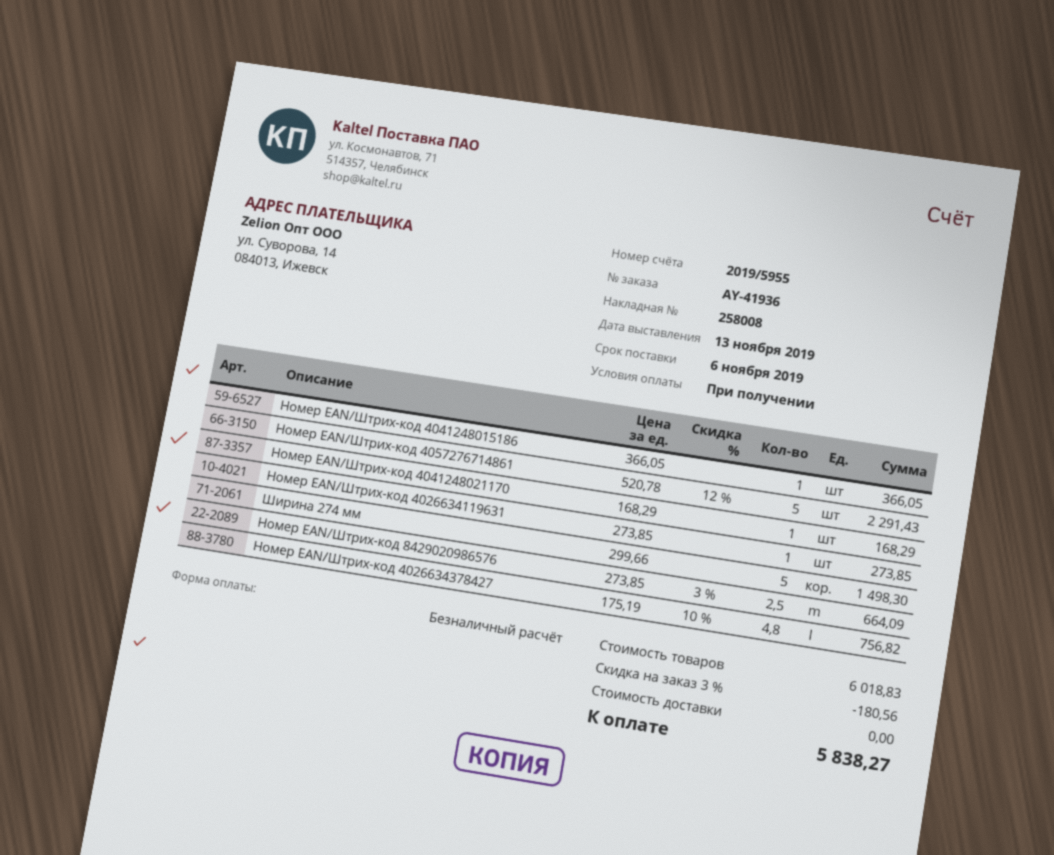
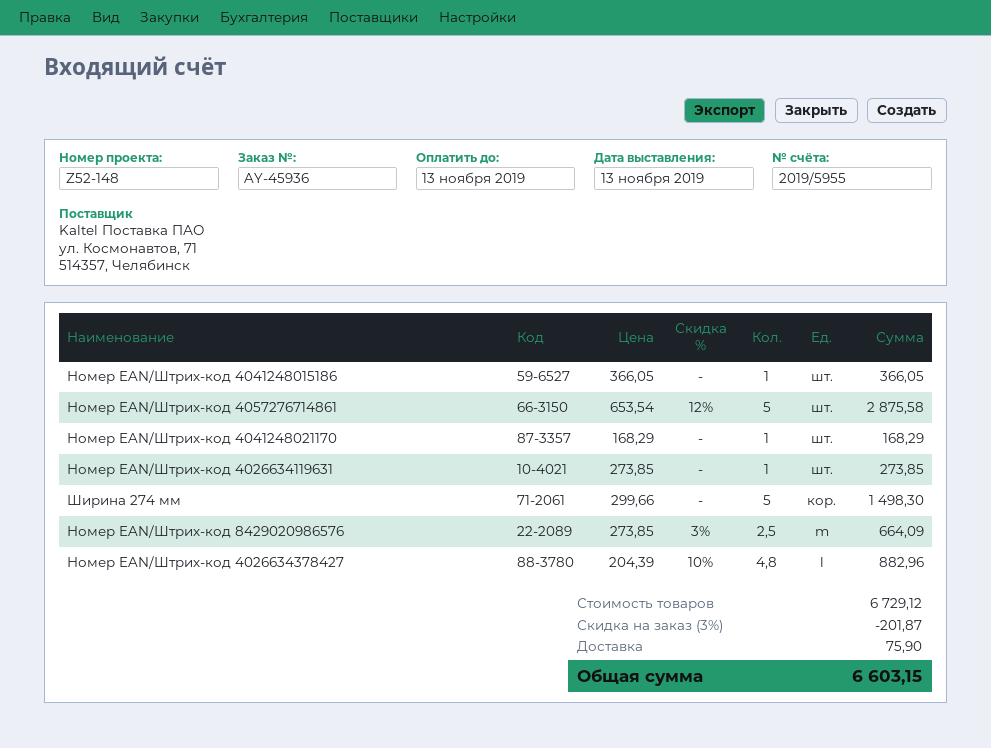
order number: AY-41936 -> AY-45936
Номер EAN/Штрих-код 4057276714861: 5 x 520.78 - 12% = 2291.43 -> 5 x 653.54 - 12% = 2875.58
Номер EAN/Штрих-код 4026634378427: 4.8 x 175.19 - 10% = 756.82 -> 4.8 x 204.39 - 10% = 882.96
subtotal: 6018.83 -> 6729.12
discount: 3% = 180.56 -> 3% = 201.87
shipping: 0.00 -> 75.90
total: 5838.27 -> 6603.15

